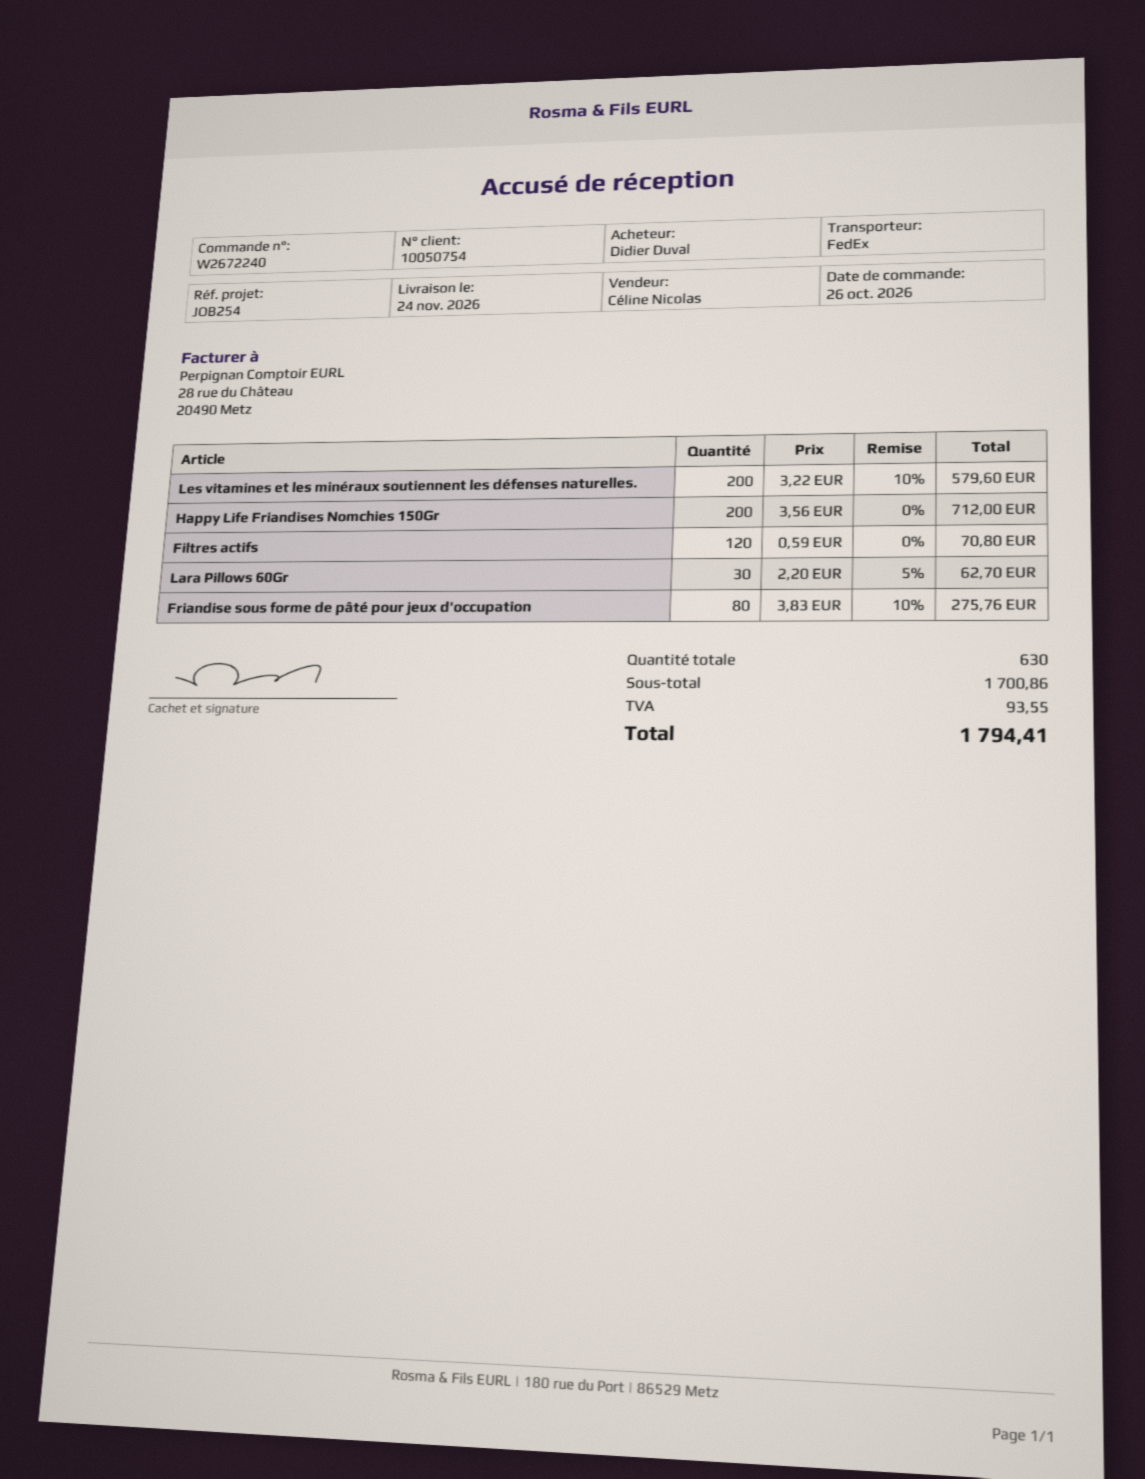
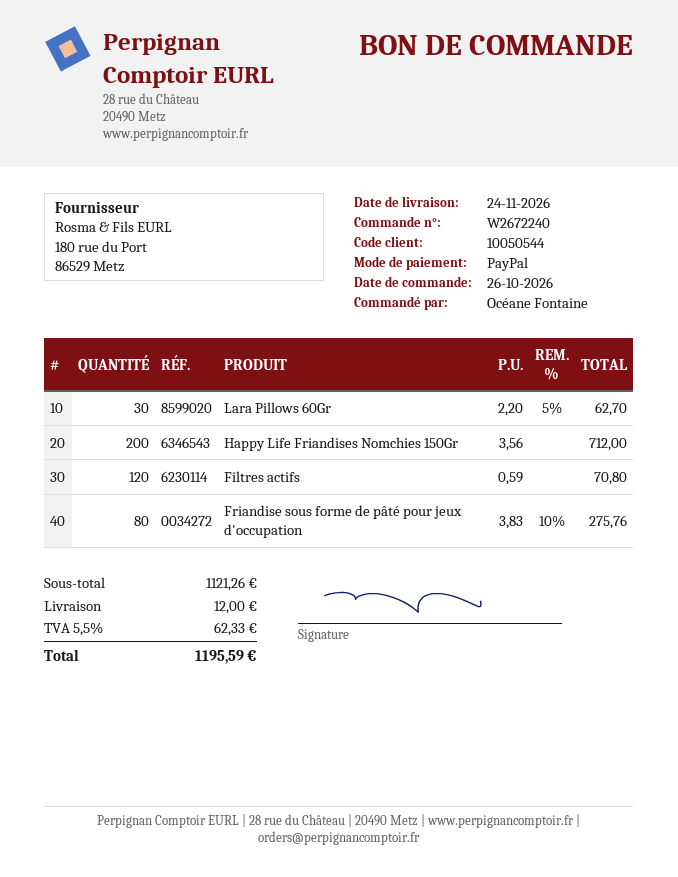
customer number: 10050754 -> 10050544
ordered by: Didier Duval -> Océane Fontaine
Les vitamines et les minéraux soutiennent les défenses naturelles.: 200 x 3.22 - 10% = 579.60 -> none
subtotal: 1700.86 -> 1121.26
shipping: none -> 12.00
tax: 93.55 -> 62.33
total: 1794.41 -> 1195.59

